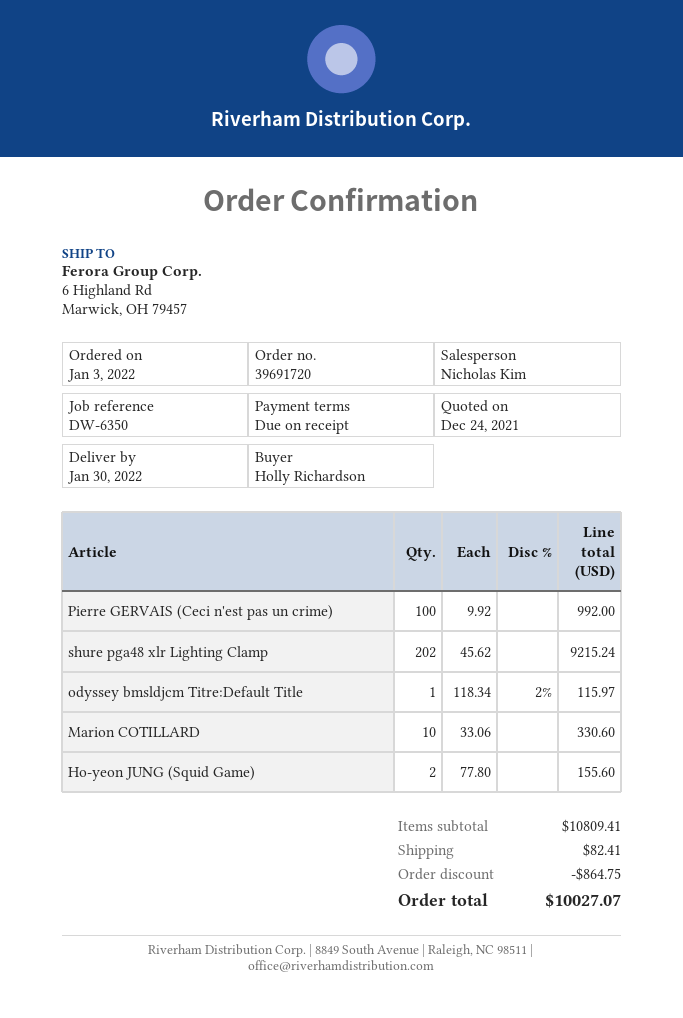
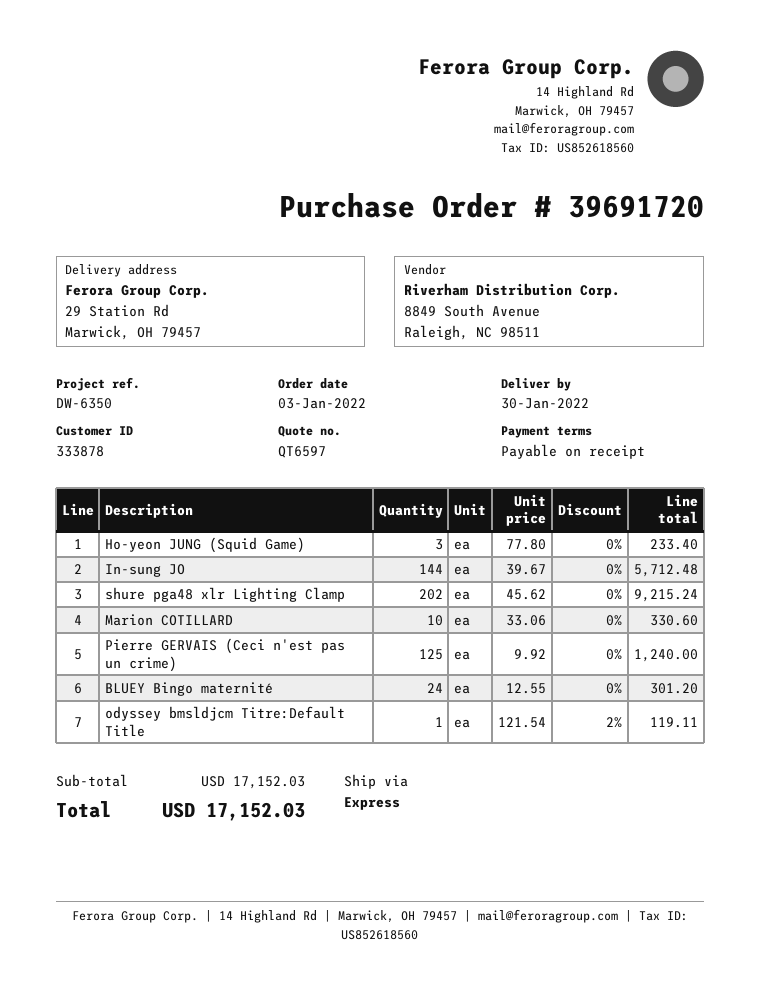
ship to: 6 Highland Rd, Marwick, OH 79457 -> 29 Station Rd, Marwick, OH 79457
Pierre GERVAIS (Ceci n'est pas un crime): 100 x 9.92 = 992.00 -> 125 x 9.92 = 1240.00
odyssey bmsldjcm Titre:Default Title: 1 x 118.34 - 2% = 115.97 -> 1 x 121.54 - 2% = 119.11
Ho-yeon JUNG (Squid Game): 2 x 77.80 = 155.60 -> 3 x 77.80 = 233.40
In-sung JO: none -> 144 x 39.67 = 5712.48
BLUEY Bingo maternité: none -> 24 x 12.55 = 301.20
subtotal: 10809.41 -> 17152.03
discount: 864.75 -> none
shipping: 82.41 -> none
total: 10027.07 -> 17152.03

